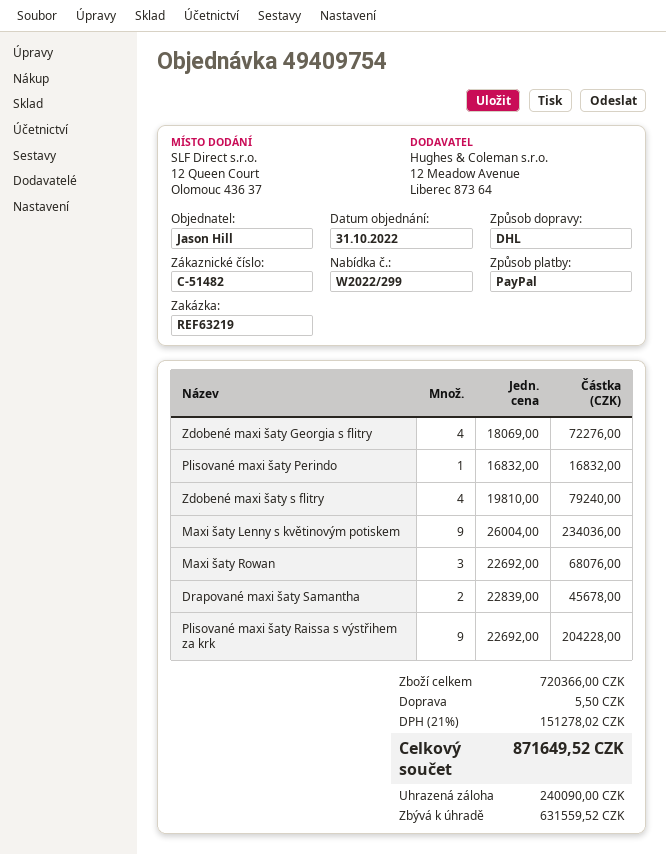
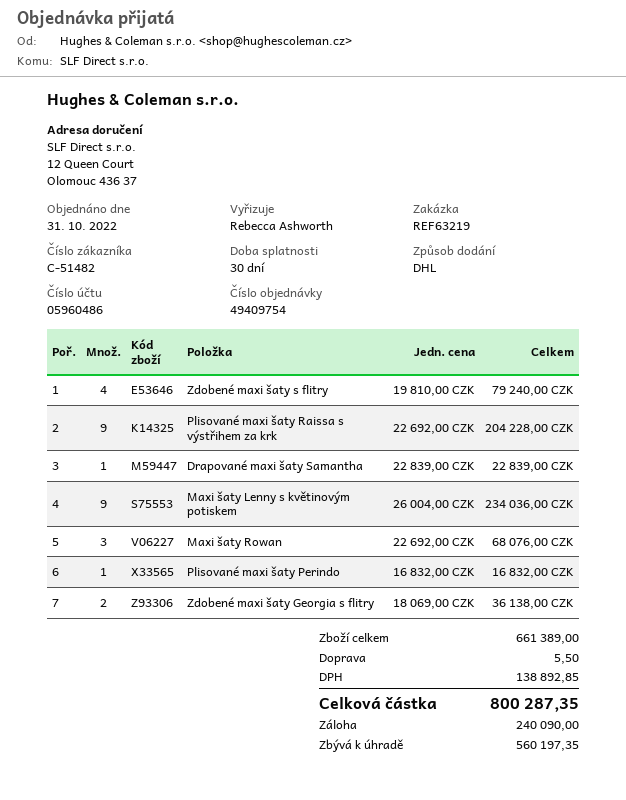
Zdobené maxi šaty Georgia s flitry: 4 x 18069.00 = 72276.00 -> 2 x 18069.00 = 36138.00
Drapované maxi šaty Samantha: 2 x 22839.00 = 45678.00 -> 1 x 22839.00 = 22839.00
subtotal: 720366.00 -> 661389.00
tax: 151278.02 -> 138892.85
total: 871649.52 -> 800287.35
balance: 631559.52 -> 560197.35

